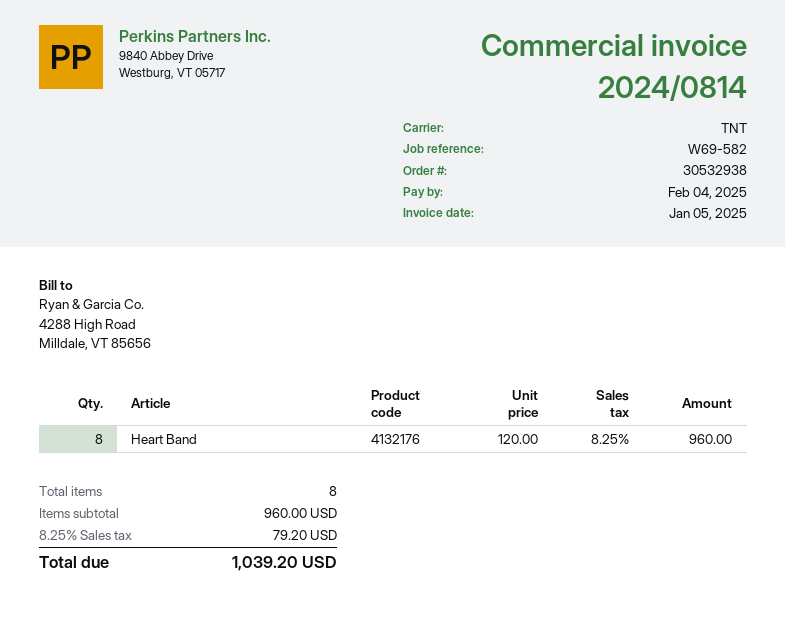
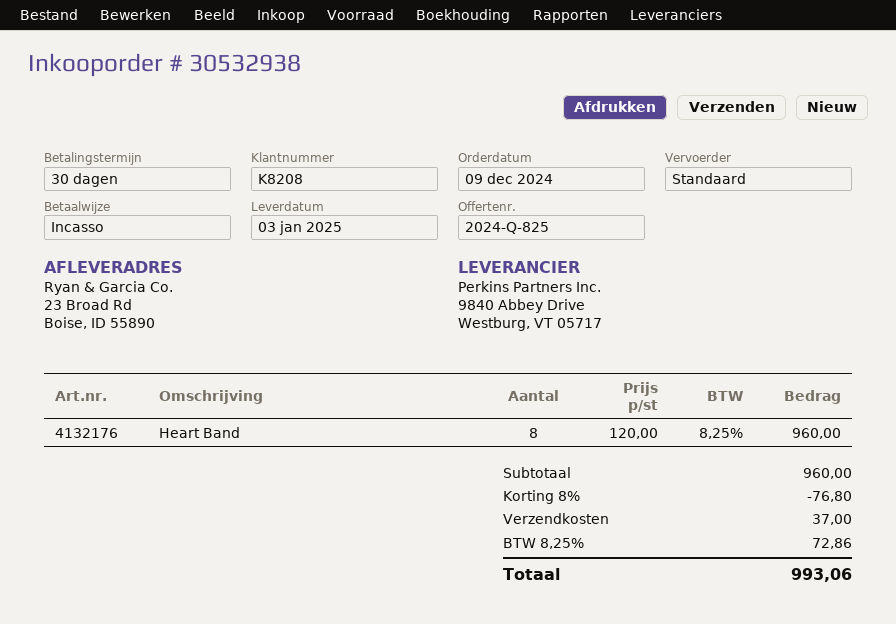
shipping method: TNT -> standard
discount: none -> 8% = 76.80
shipping: none -> 37.00
tax: 8.25% = 79.20 -> 8.25% = 72.86
total: 1039.20 -> 993.06

